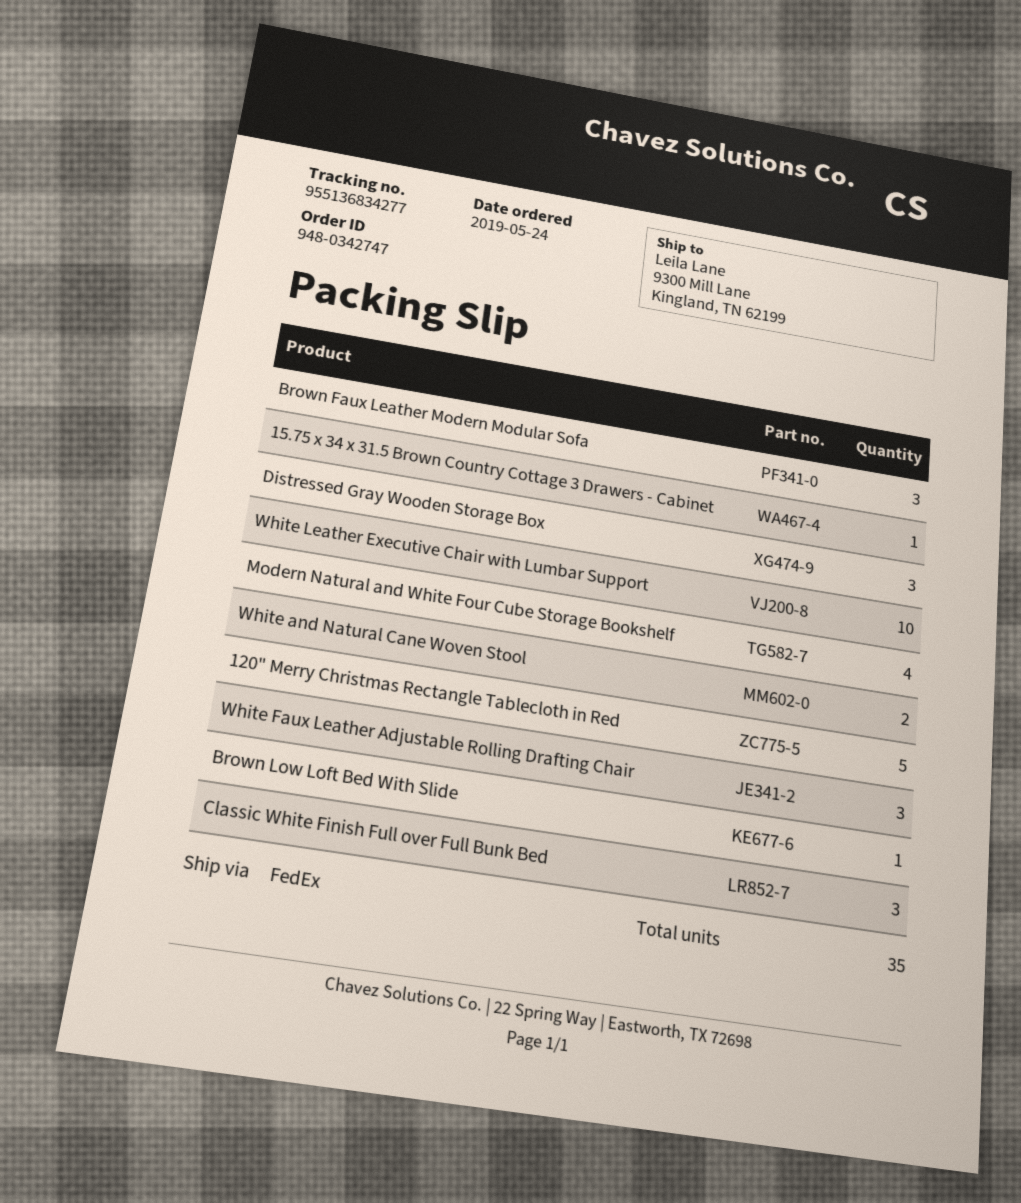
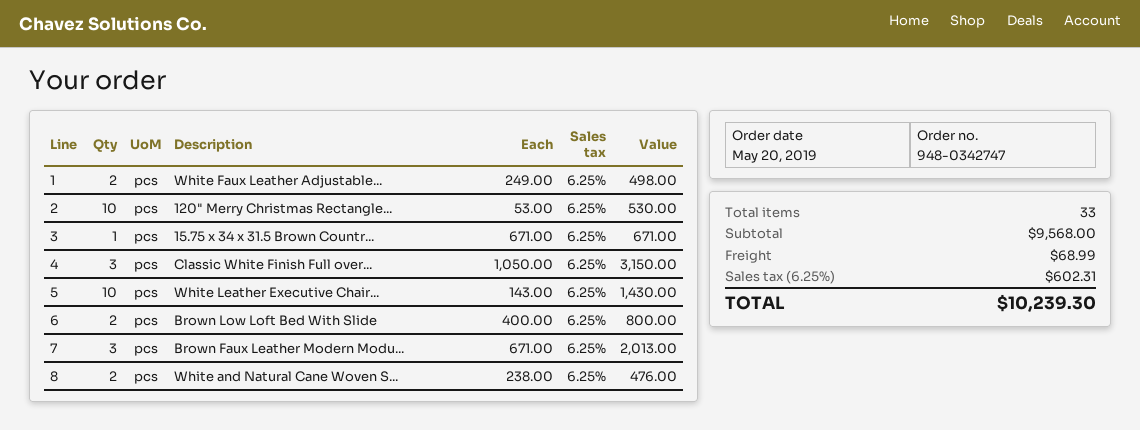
order date: 2019-05-24 -> 2019-05-20
Distressed Gray Wooden Storage Box: 3 -> none
Modern Natural and White Four Cube Storage Bookshelf: 4 -> none
120" Merry Christmas Rectangle Tablecloth in Red: 5 -> 10
White Faux Leather Adjustable Rolling Drafting Chair: 3 -> 2
Brown Low Loft Bed With Slide: 1 -> 2
total quantity: 35 -> 33

